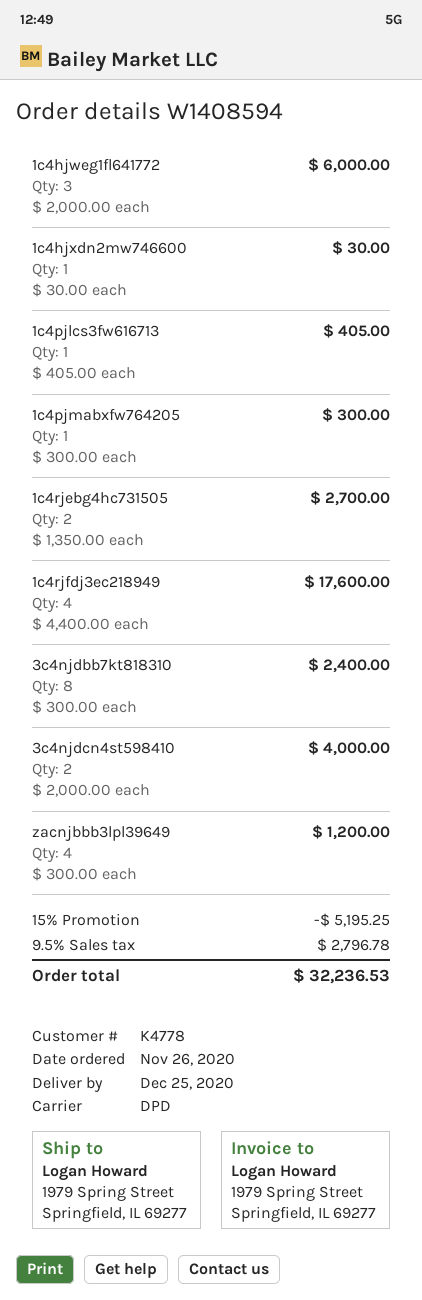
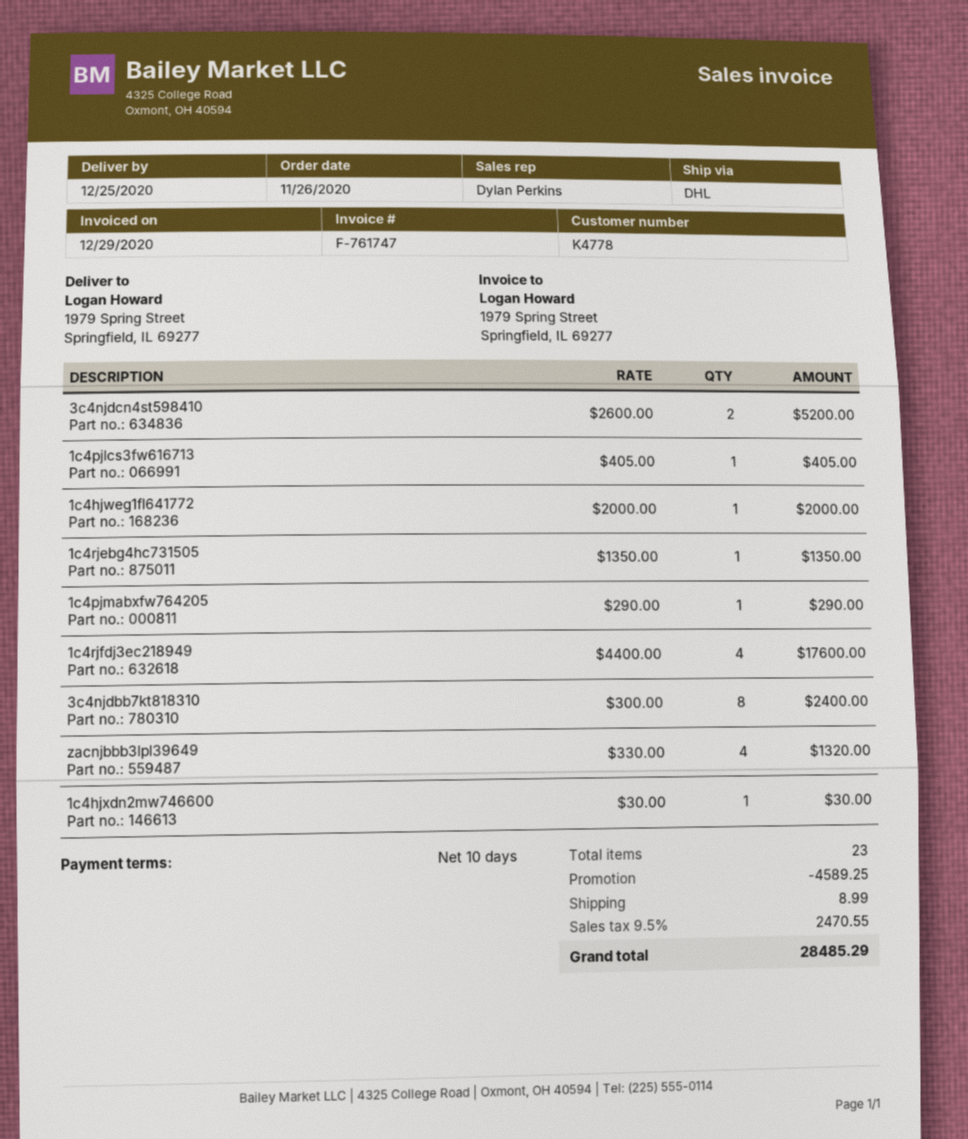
shipping method: DPD -> DHL
1c4hjweg1fl641772: 3 x 2000.00 = 6000.00 -> 1 x 2000.00 = 2000.00
1c4pjmabxfw764205: 1 x 300.00 = 300.00 -> 1 x 290.00 = 290.00
1c4rjebg4hc731505: 2 x 1350.00 = 2700.00 -> 1 x 1350.00 = 1350.00
3c4njdcn4st598410: 2 x 2000.00 = 4000.00 -> 2 x 2600.00 = 5200.00
zacnjbbb3lpl39649: 4 x 300.00 = 1200.00 -> 4 x 330.00 = 1320.00
discount: 5195.25 -> 4589.25
shipping: none -> 8.99
tax: 9.5% = 2796.78 -> 9.5% = 2470.55
total: 32236.53 -> 28485.29

